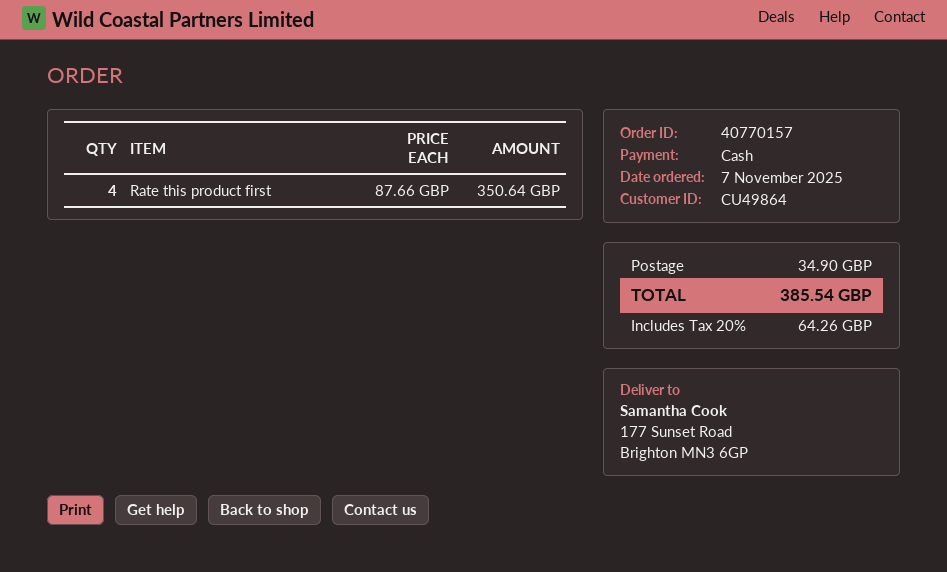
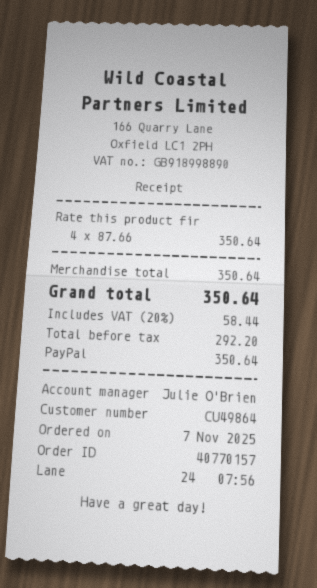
payment method: cash -> PayPal
shipping: 34.90 -> none
tax: 20% = 64.26 -> 20% = 58.44
total: 385.54 -> 350.64

